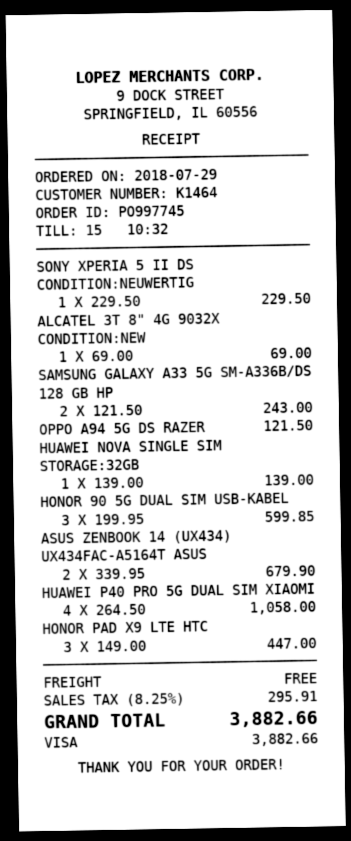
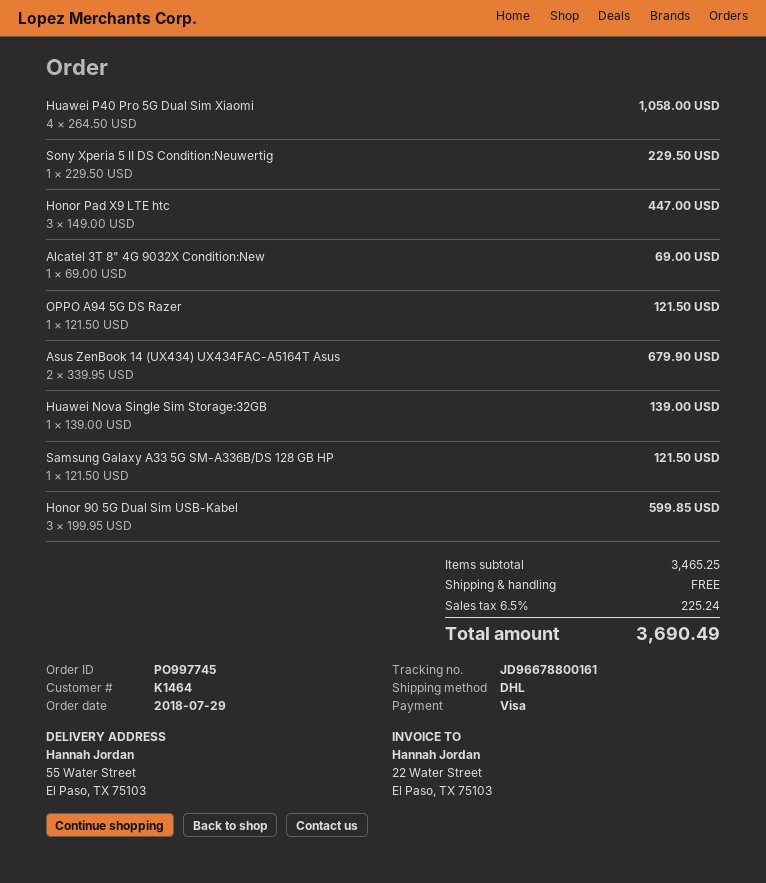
SAMSUNG GALAXY A33 5G SM-A336B/DS 128 GB HP: 2 x 121.50 = 243.00 -> 1 x 121.50 = 121.50
tax: 8.25% = 295.91 -> 6.5% = 225.24
total: 3882.66 -> 3690.49

